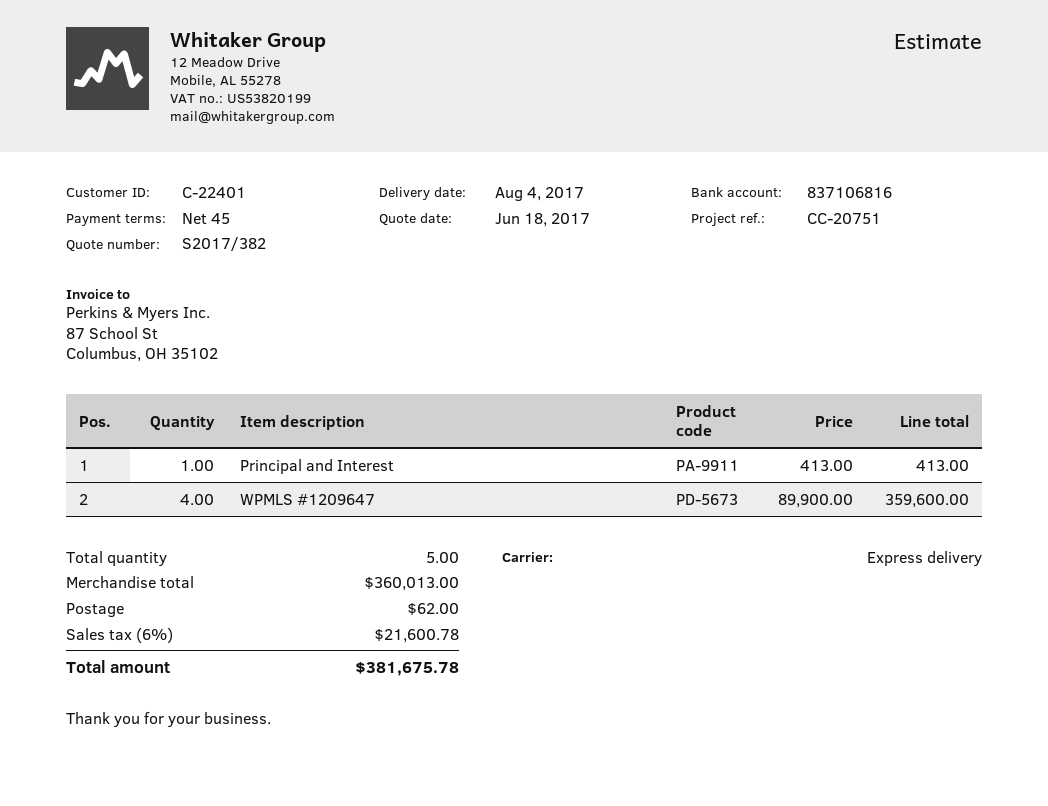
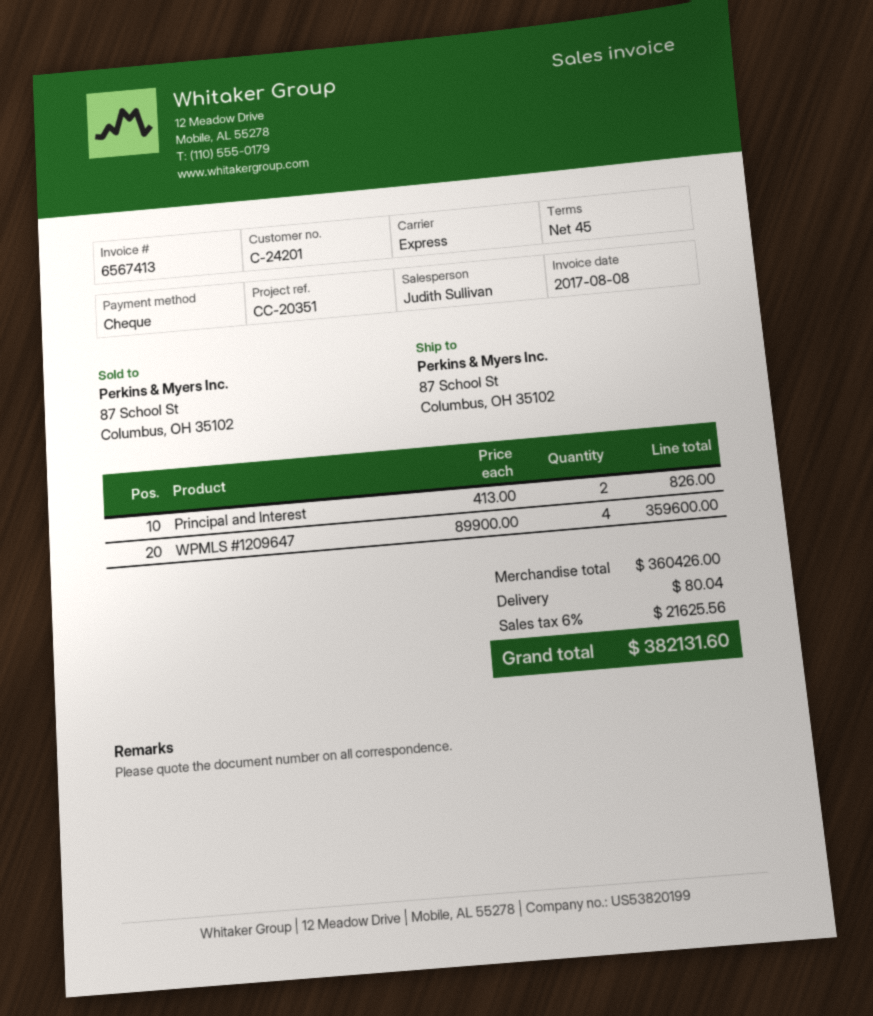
customer number: C-22401 -> C-24201
reference: CC-20751 -> CC-20351
Principal and Interest: 1 x 413.00 = 413.00 -> 2 x 413.00 = 826.00
subtotal: 360013.00 -> 360426.00
shipping: 62.00 -> 80.04
tax: 6% = 21600.78 -> 6% = 21625.56
total: 381675.78 -> 382131.60

